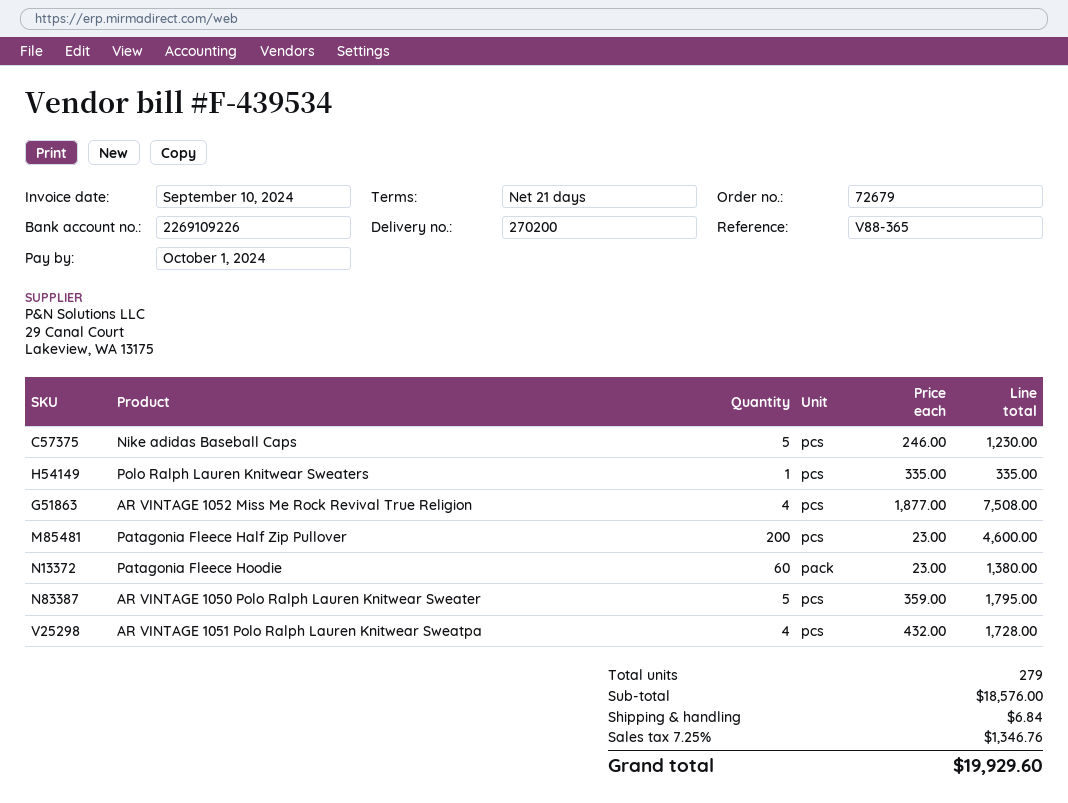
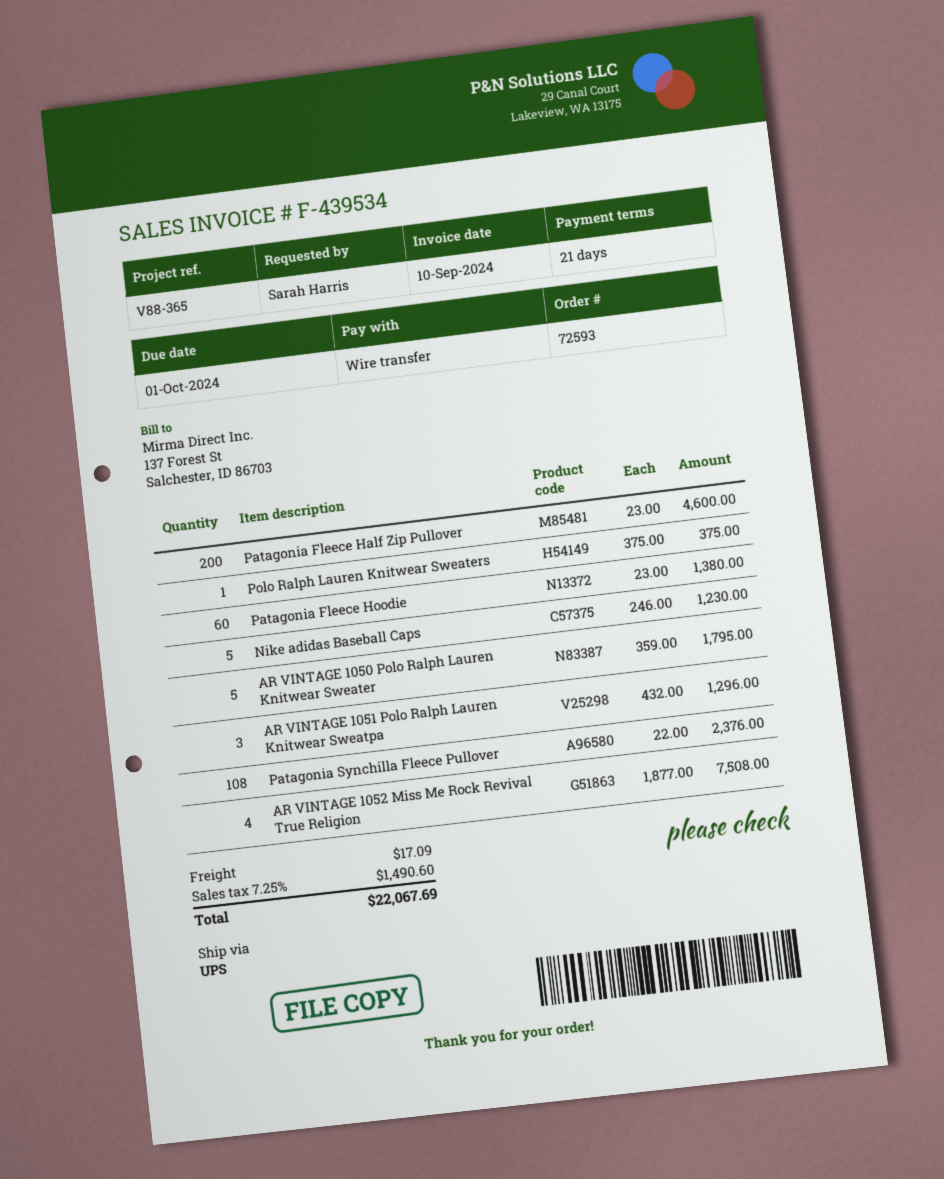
order number: 72679 -> 72593
Polo Ralph Lauren Knitwear Sweaters: 1 x 335.00 = 335.00 -> 1 x 375.00 = 375.00
AR VINTAGE 1051 Polo Ralph Lauren Knitwear Sweatpa: 4 x 432.00 = 1728.00 -> 3 x 432.00 = 1296.00
Patagonia Synchilla Fleece Pullover: none -> 108 x 22.00 = 2376.00
shipping: 6.84 -> 17.09
tax: 7.25% = 1346.76 -> 7.25% = 1490.60
total: 19929.60 -> 22067.69

